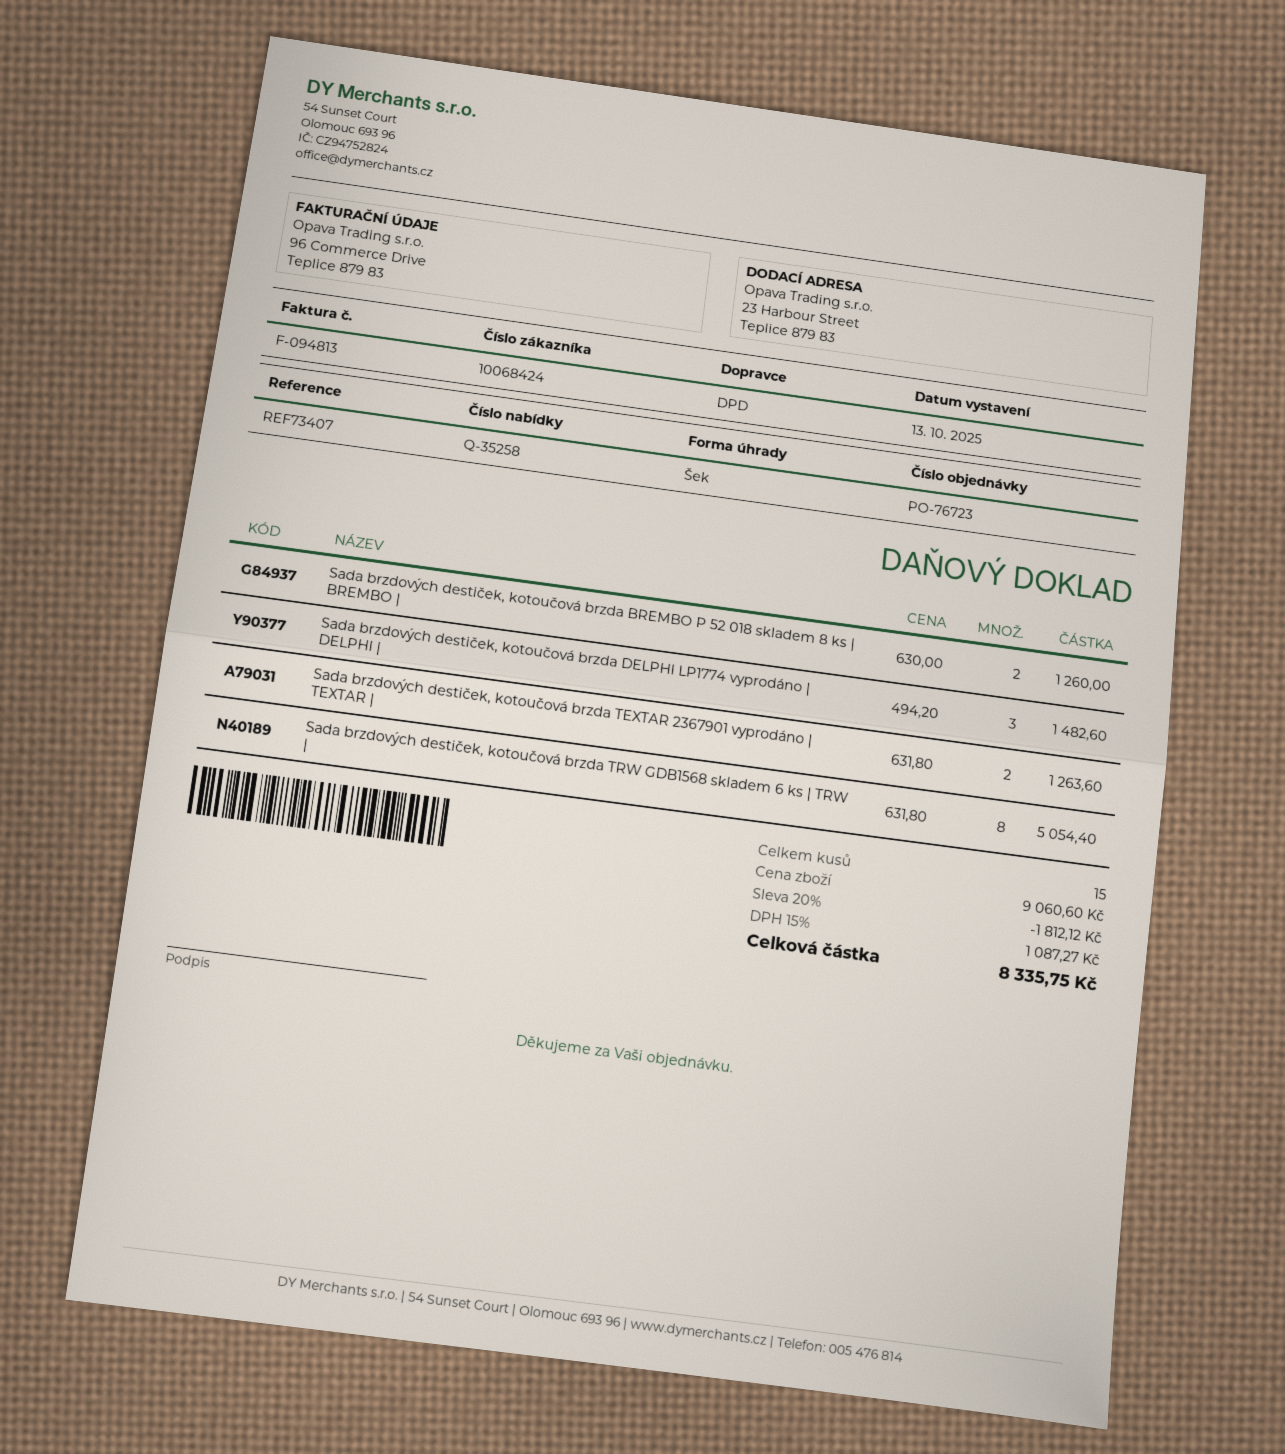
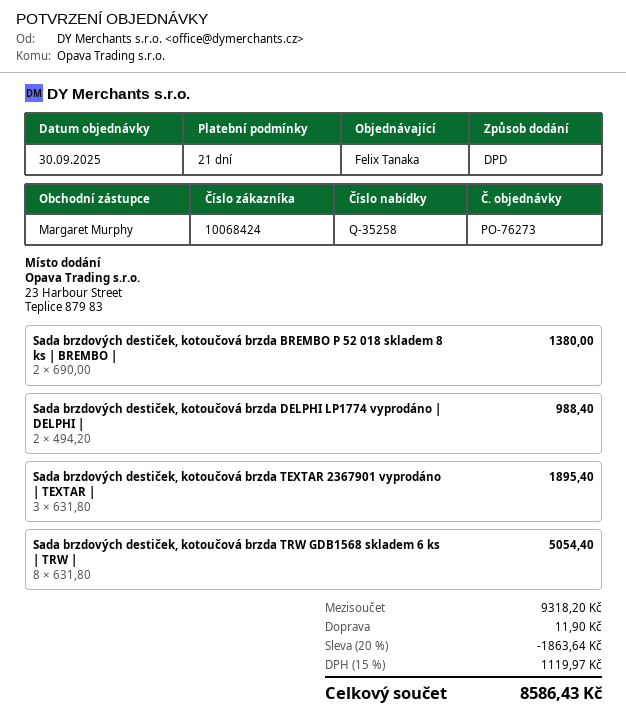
order number: PO-76723 -> PO-76273
Sada brzdových destiček, kotoučová brzda BREMBO P 52 018 skladem 8 ks | BREMBO |: 2 x 630.00 = 1260.00 -> 2 x 690.00 = 1380.00
Sada brzdových destiček, kotoučová brzda DELPHI LP1774 vyprodáno | DELPHI |: 3 x 494.20 = 1482.60 -> 2 x 494.20 = 988.40
Sada brzdových destiček, kotoučová brzda TEXTAR 2367901 vyprodáno | TEXTAR |: 2 x 631.80 = 1263.60 -> 3 x 631.80 = 1895.40
subtotal: 9060.60 -> 9318.20
discount: 20% = 1812.12 -> 20% = 1863.64
shipping: none -> 11.90
tax: 15% = 1087.27 -> 15% = 1119.97
total: 8335.75 -> 8586.43

